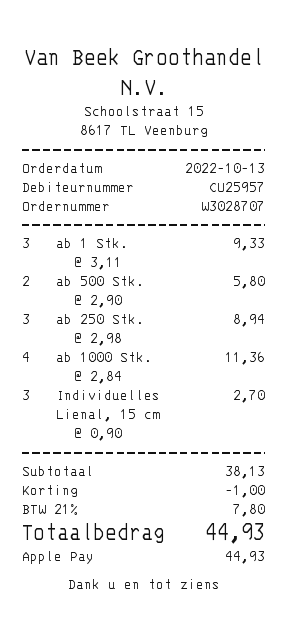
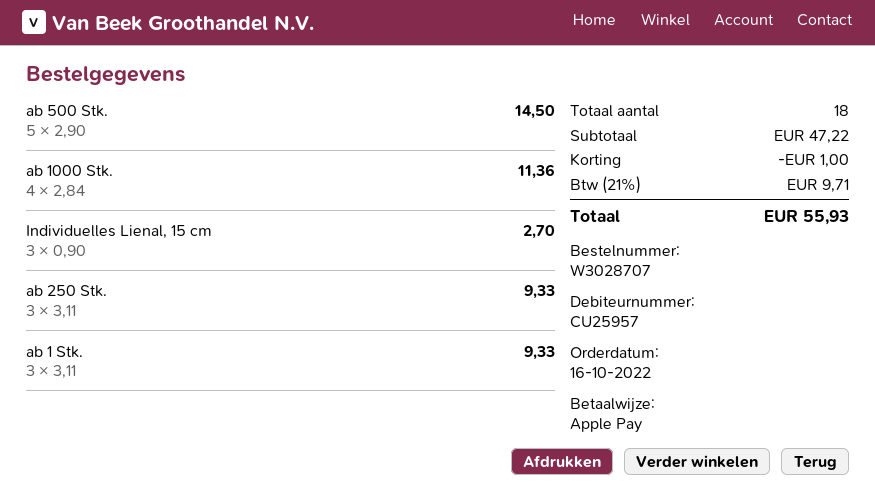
order date: 2022-10-13 -> 2022-10-16
ab 500 Stk.: 2 x 2.90 = 5.80 -> 5 x 2.90 = 14.50
ab 250 Stk.: 3 x 2.98 = 8.94 -> 3 x 3.11 = 9.33
subtotal: 38.13 -> 47.22
tax: 21% = 7.80 -> 21% = 9.71
total: 44.93 -> 55.93

